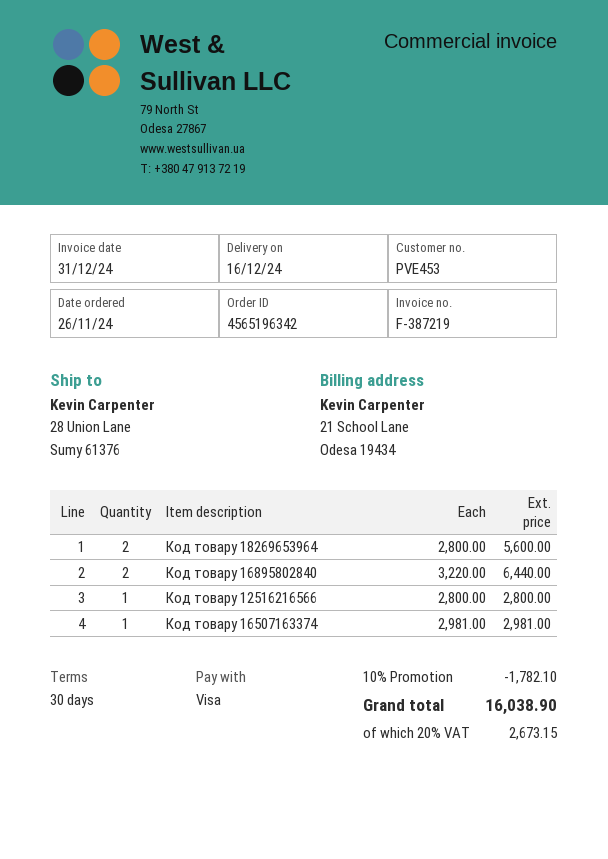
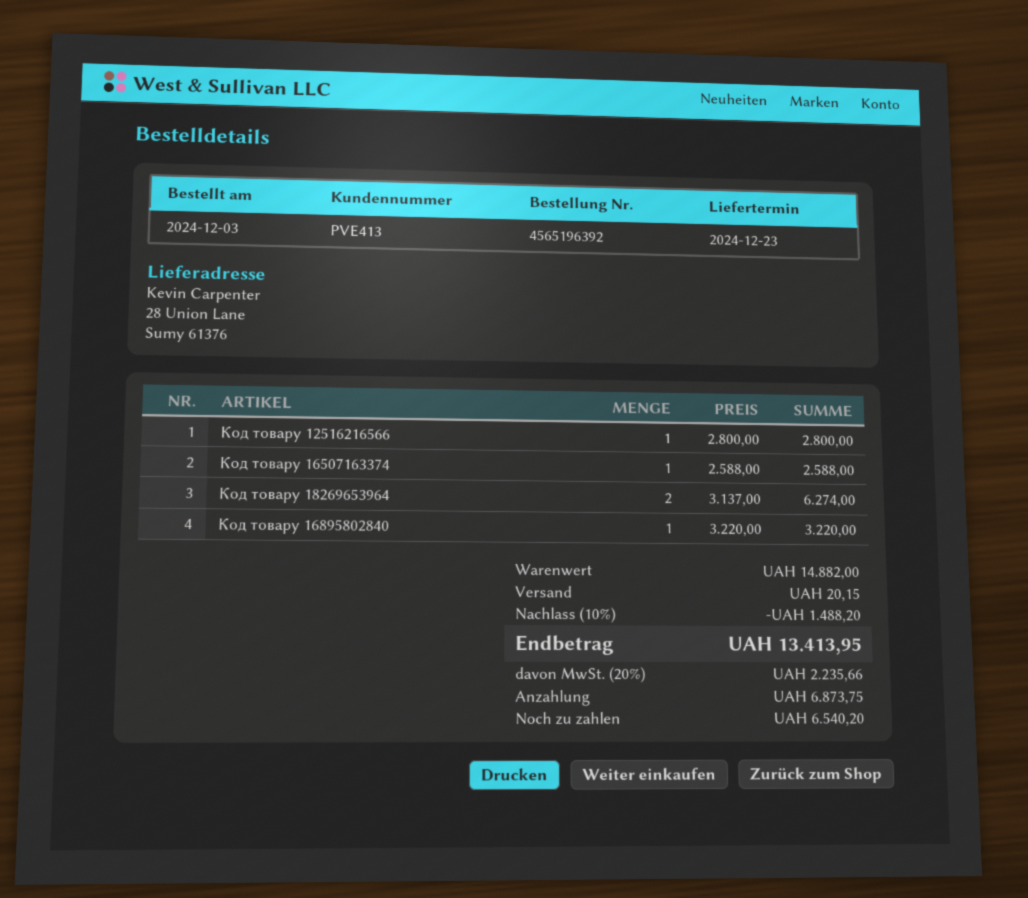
order number: 4565196342 -> 4565196392
order date: 2024-11-26 -> 2024-12-03
delivery date: 2024-12-16 -> 2024-12-23
customer number: PVE453 -> PVE413
Код товару 18269653964: 2 x 2800.00 = 5600.00 -> 2 x 3137.00 = 6274.00
Код товару 16895802840: 2 x 3220.00 = 6440.00 -> 1 x 3220.00 = 3220.00
Код товару 16507163374: 1 x 2981.00 = 2981.00 -> 1 x 2588.00 = 2588.00
discount: 10% = 1782.10 -> 10% = 1488.20
shipping: none -> 20.15
tax: 20% = 2673.15 -> 20% = 2235.66
total: 16038.90 -> 13413.95

